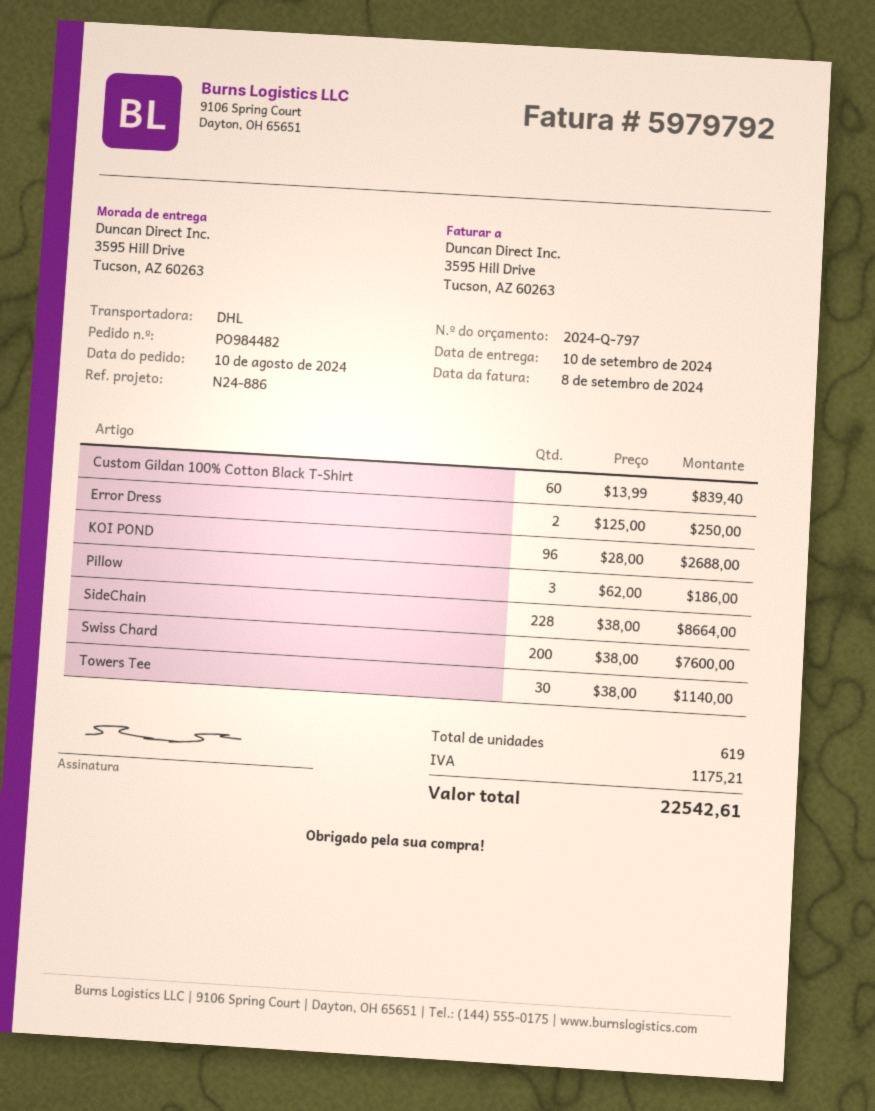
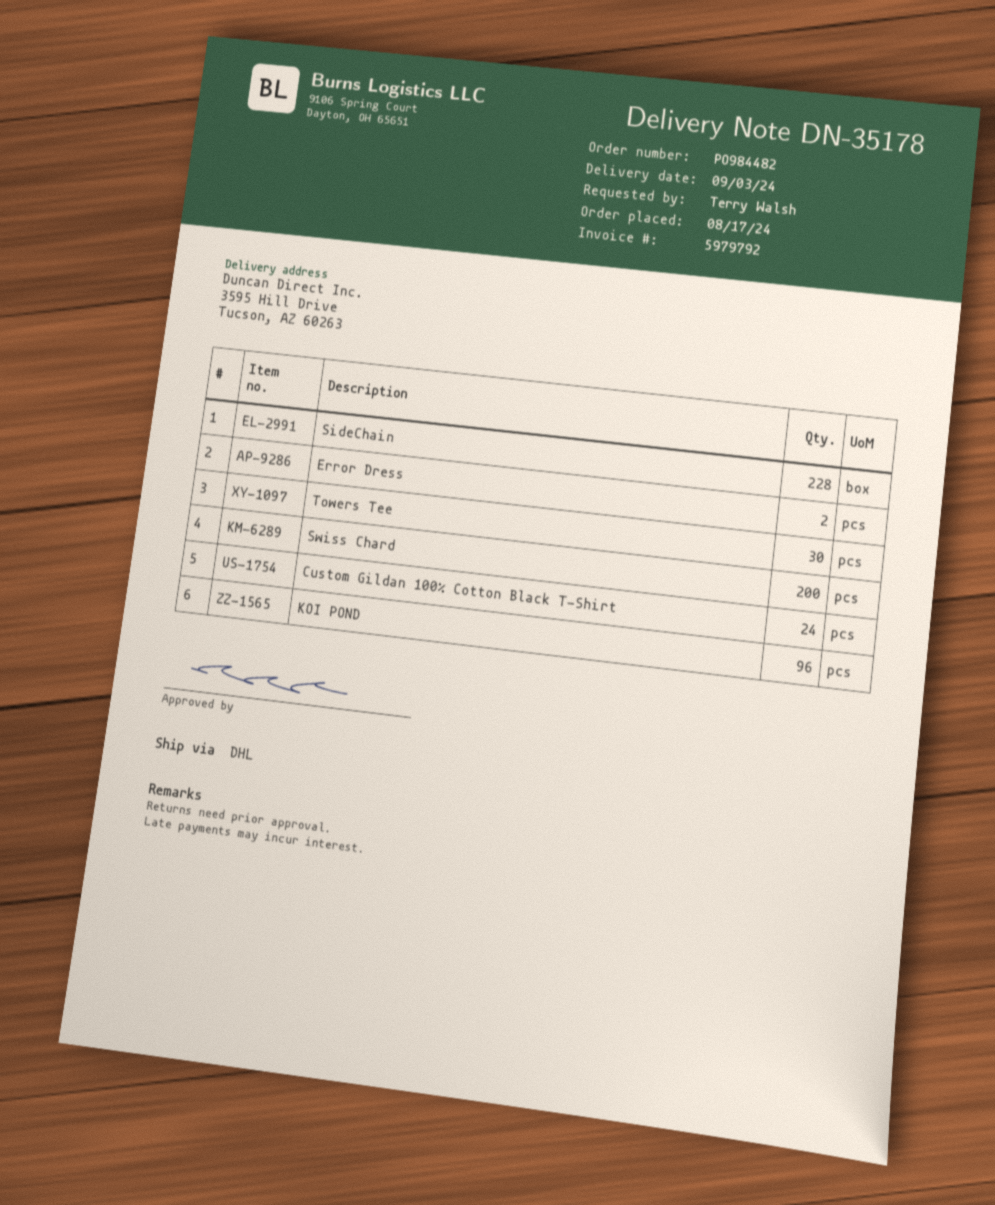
order date: 2024-08-10 -> 2024-08-17
delivery date: 2024-09-10 -> 2024-09-03
Custom Gildan 100% Cotton Black T-Shirt: 60 -> 24
Pillow: 3 -> none

